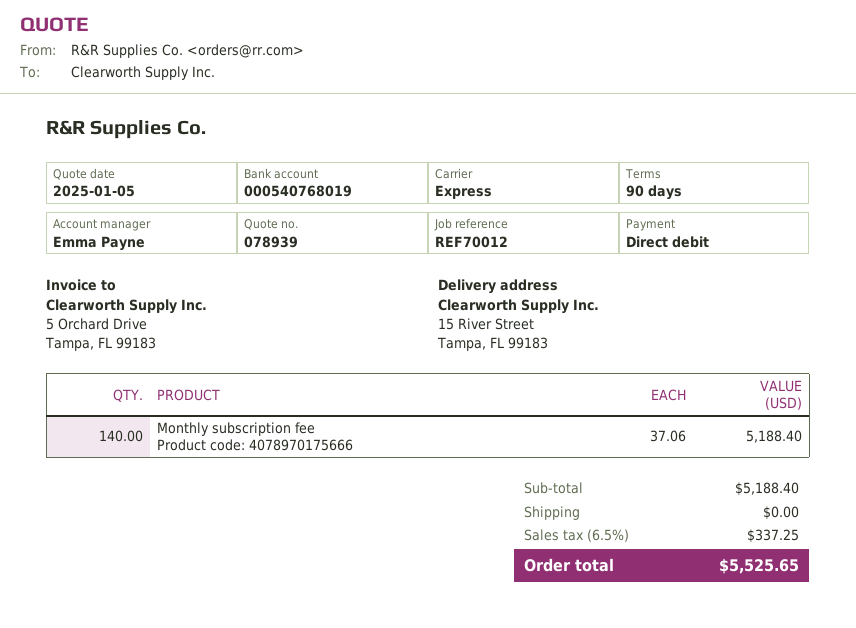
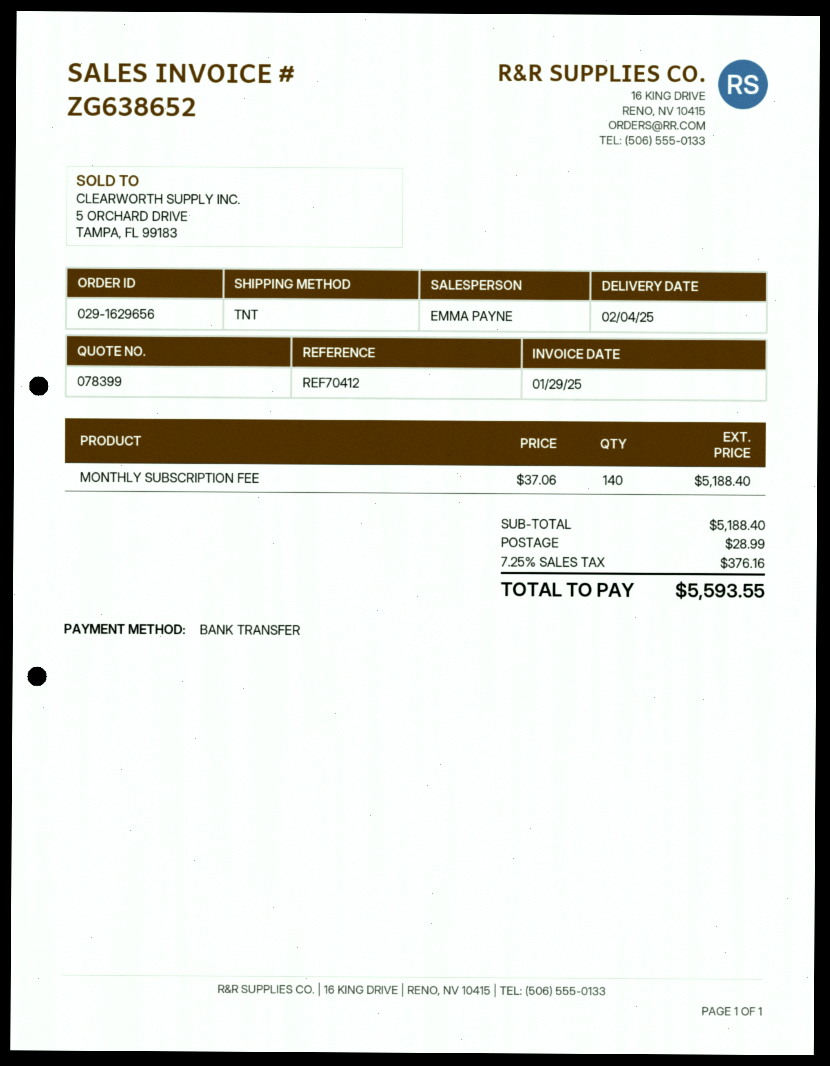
quote number: 078939 -> 078399
reference: REF70012 -> REF70412
payment method: direct debit -> bank transfer
shipping method: express -> TNT
shipping: 0.00 -> 28.99
tax: 6.5% = 337.25 -> 7.25% = 376.16
total: 5525.65 -> 5593.55

